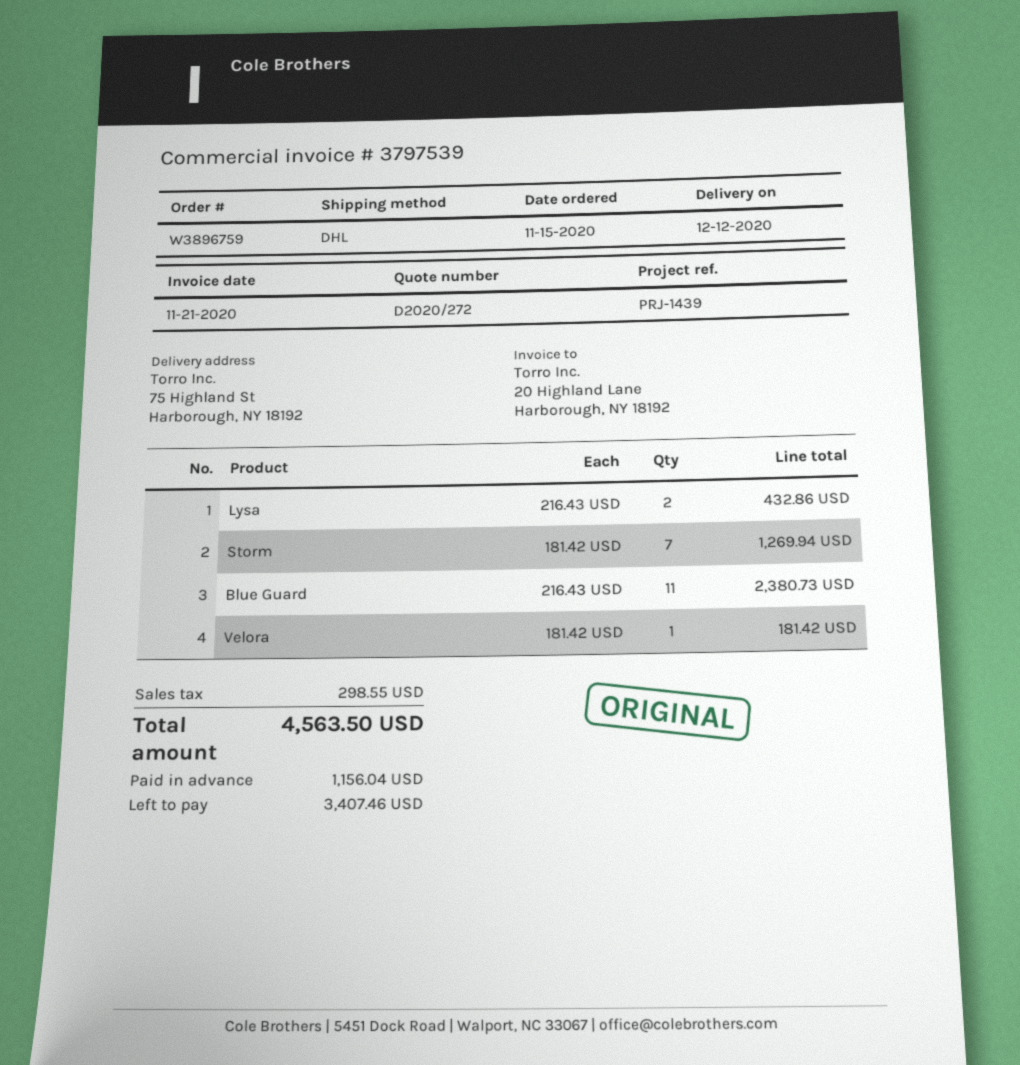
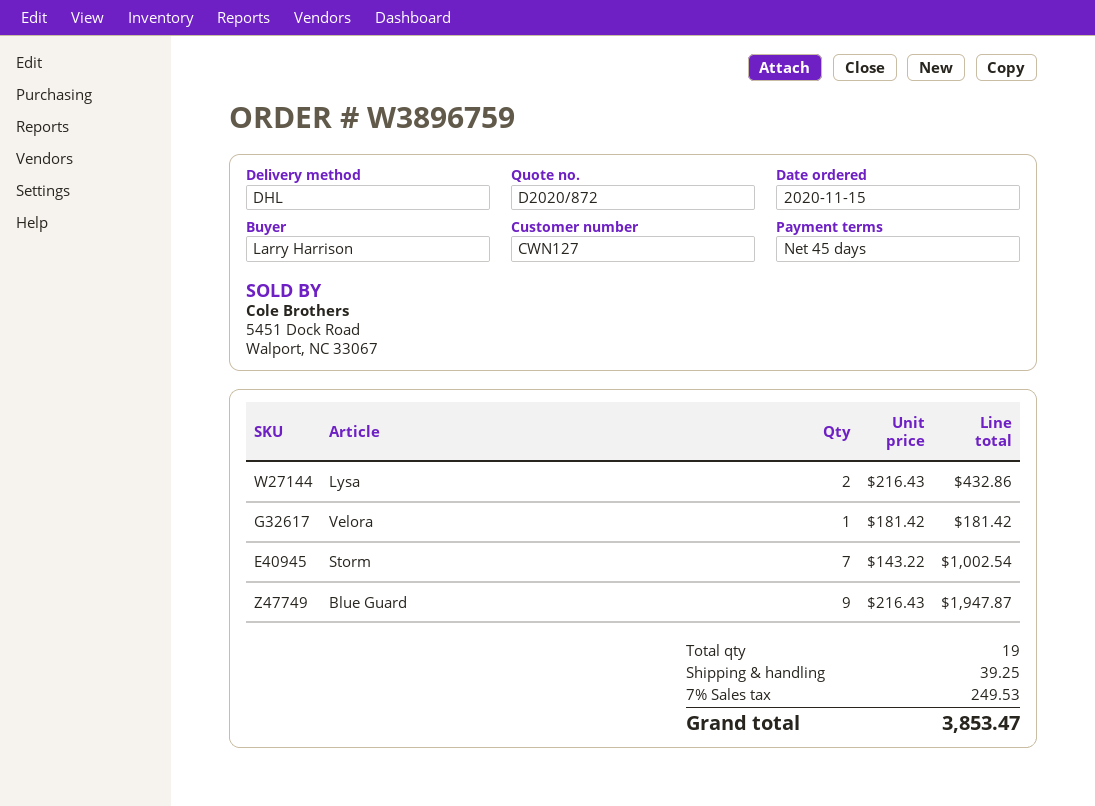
quote number: D2020/272 -> D2020/872
Storm: 7 x 181.42 = 1269.94 -> 7 x 143.22 = 1002.54
Blue Guard: 11 x 216.43 = 2380.73 -> 9 x 216.43 = 1947.87
shipping: none -> 39.25
tax: 298.55 -> 249.53
total: 4563.50 -> 3853.47

